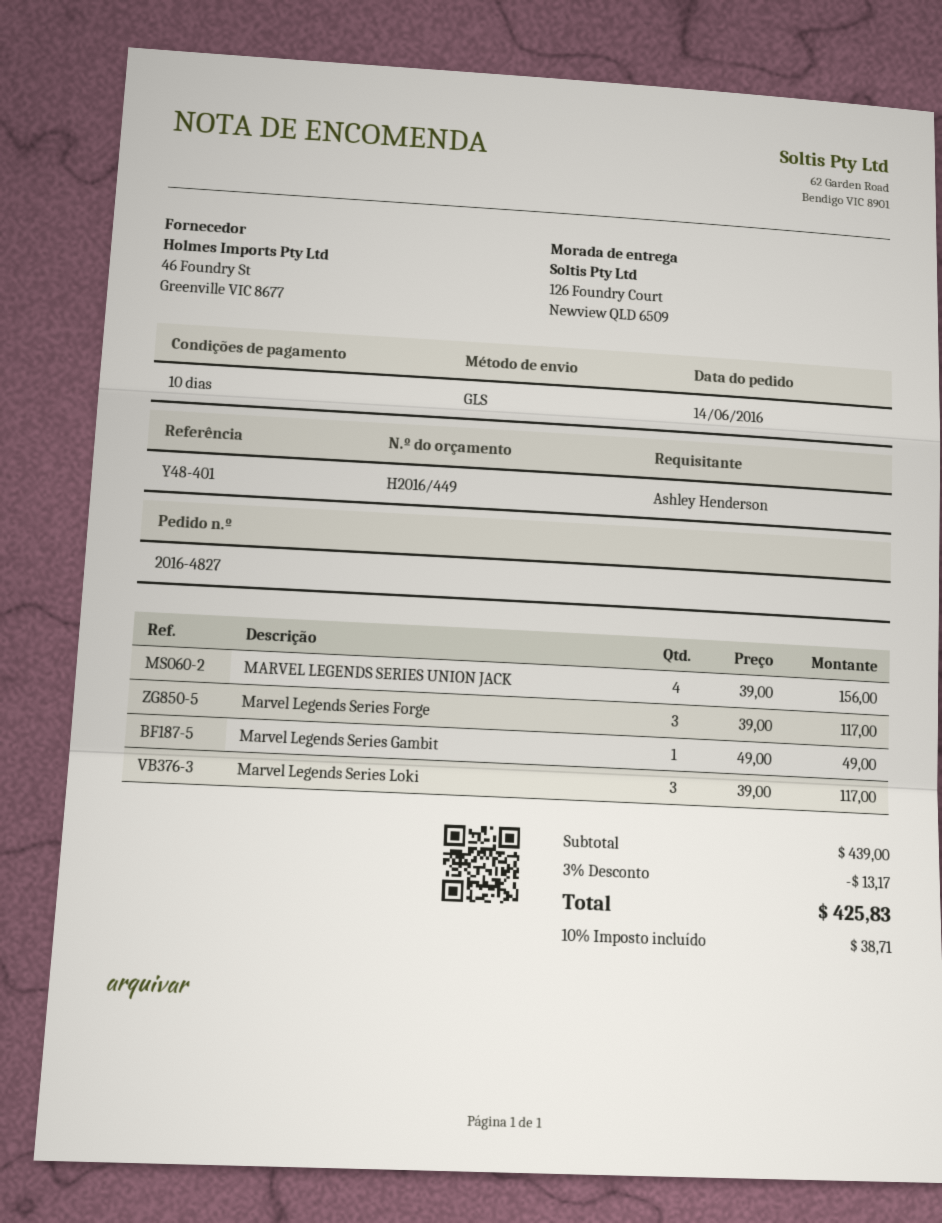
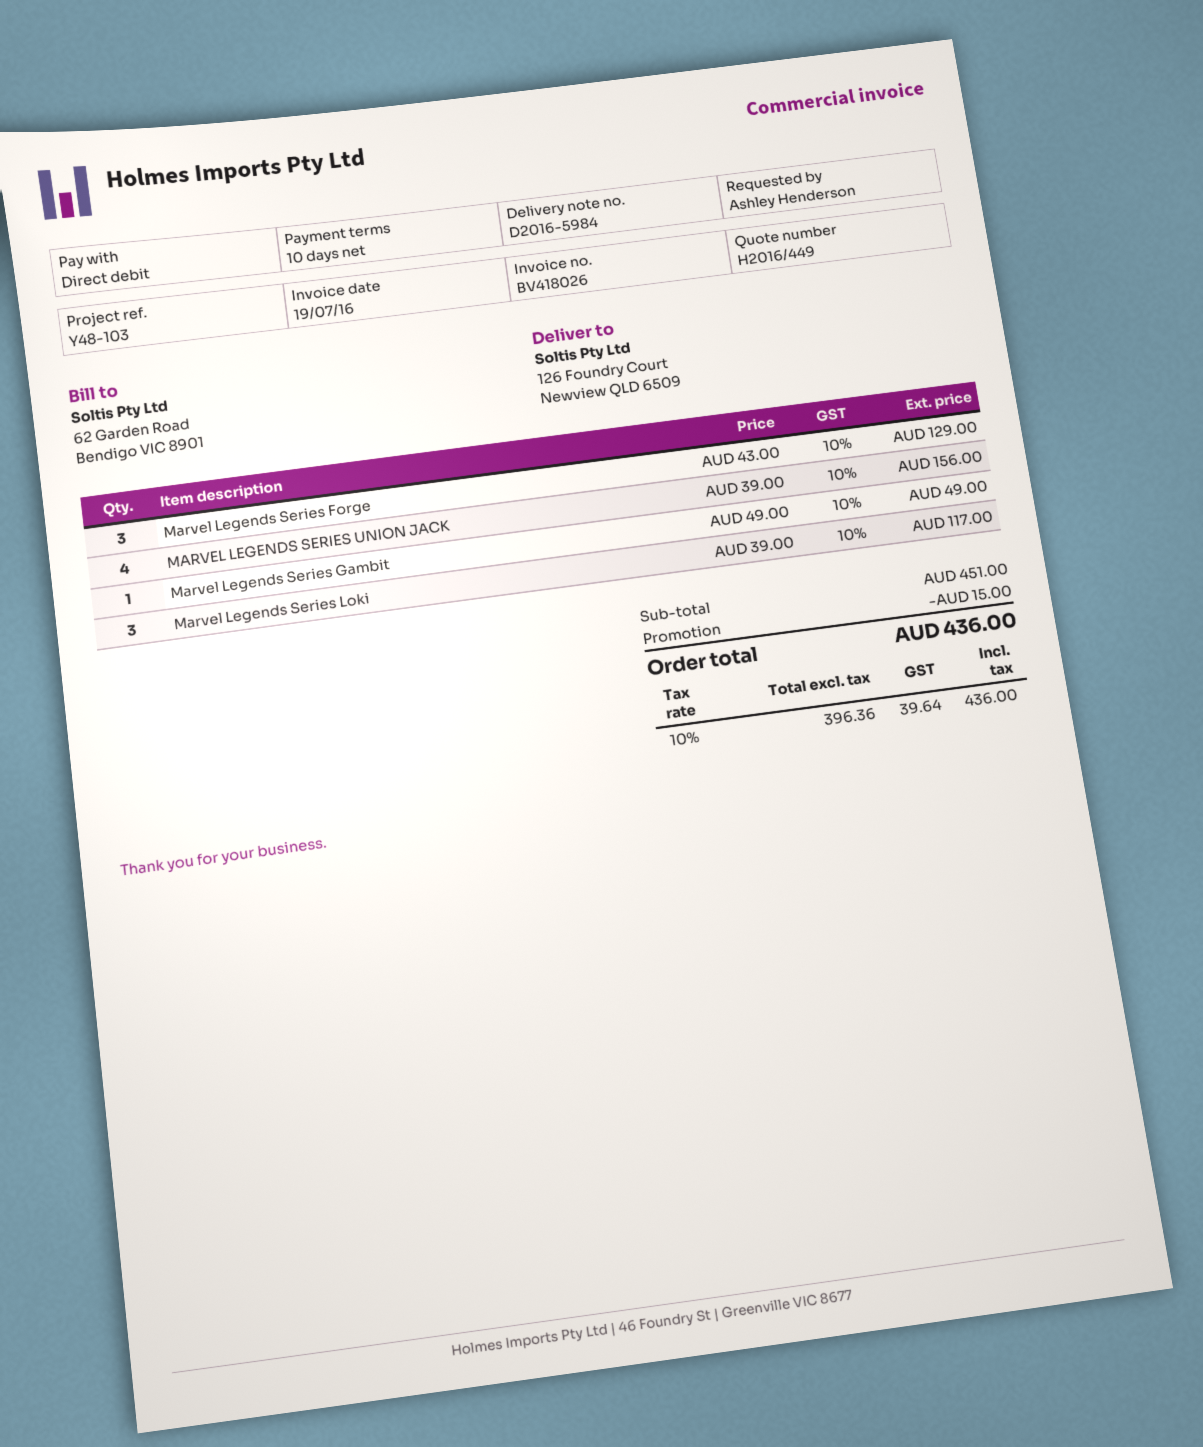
reference: Y48-401 -> Y48-103
Marvel Legends Series Forge: 3 x 39.00 = 117.00 -> 3 x 43.00 = 129.00
subtotal: 439.00 -> 451.00
discount: 13.17 -> 15.00
tax: 10% = 38.71 -> 10% = 39.64
total: 425.83 -> 436.00

